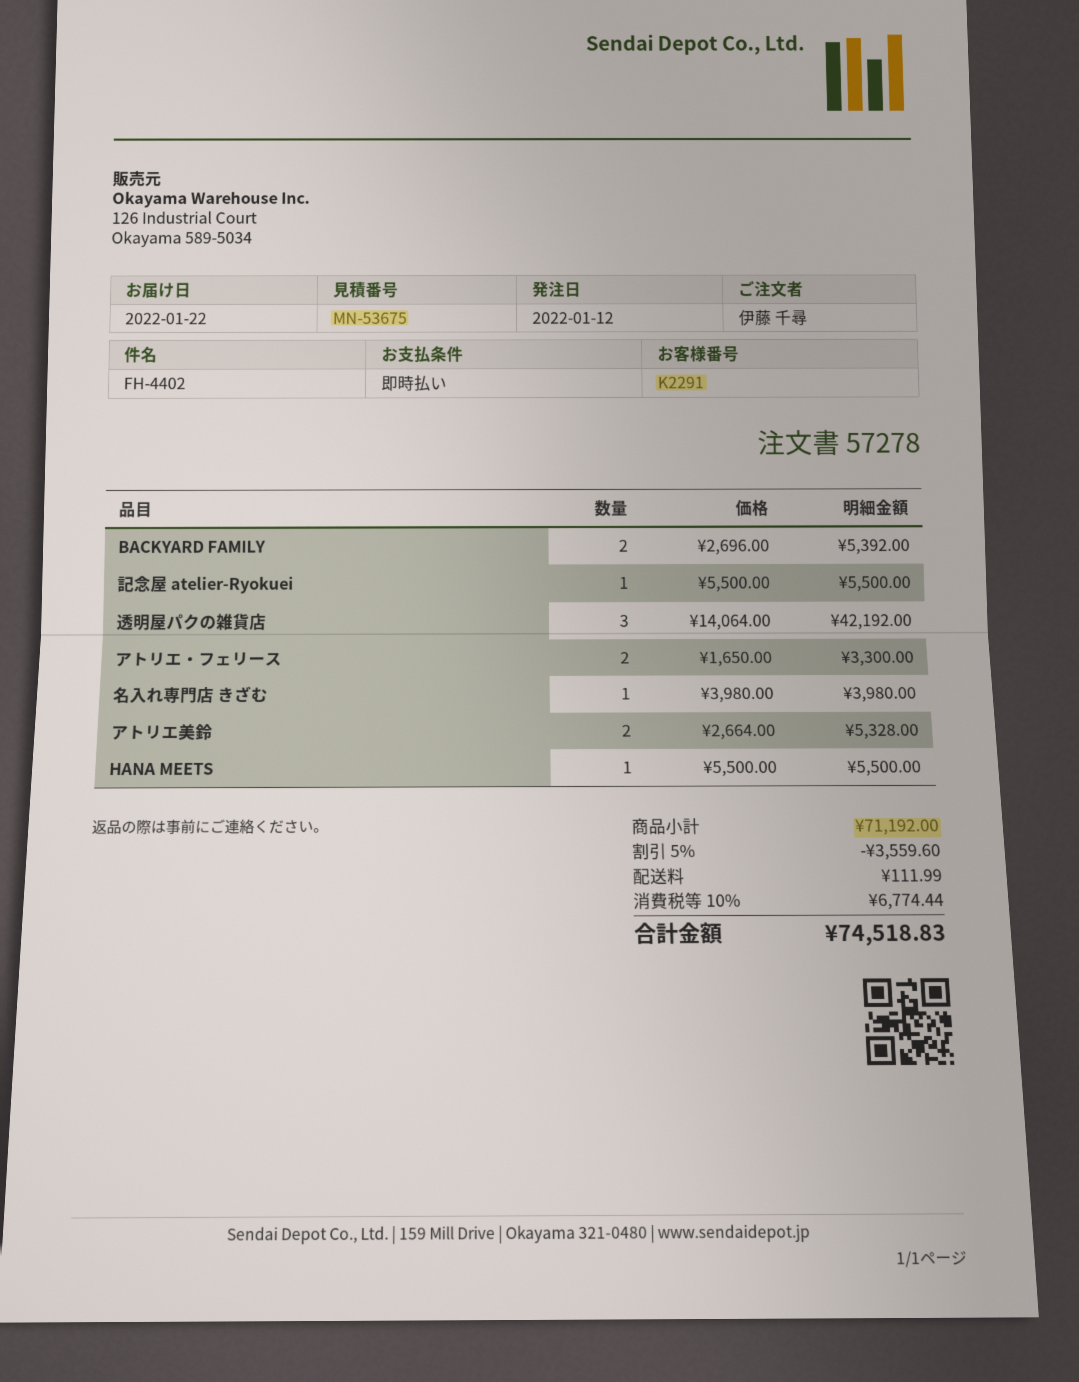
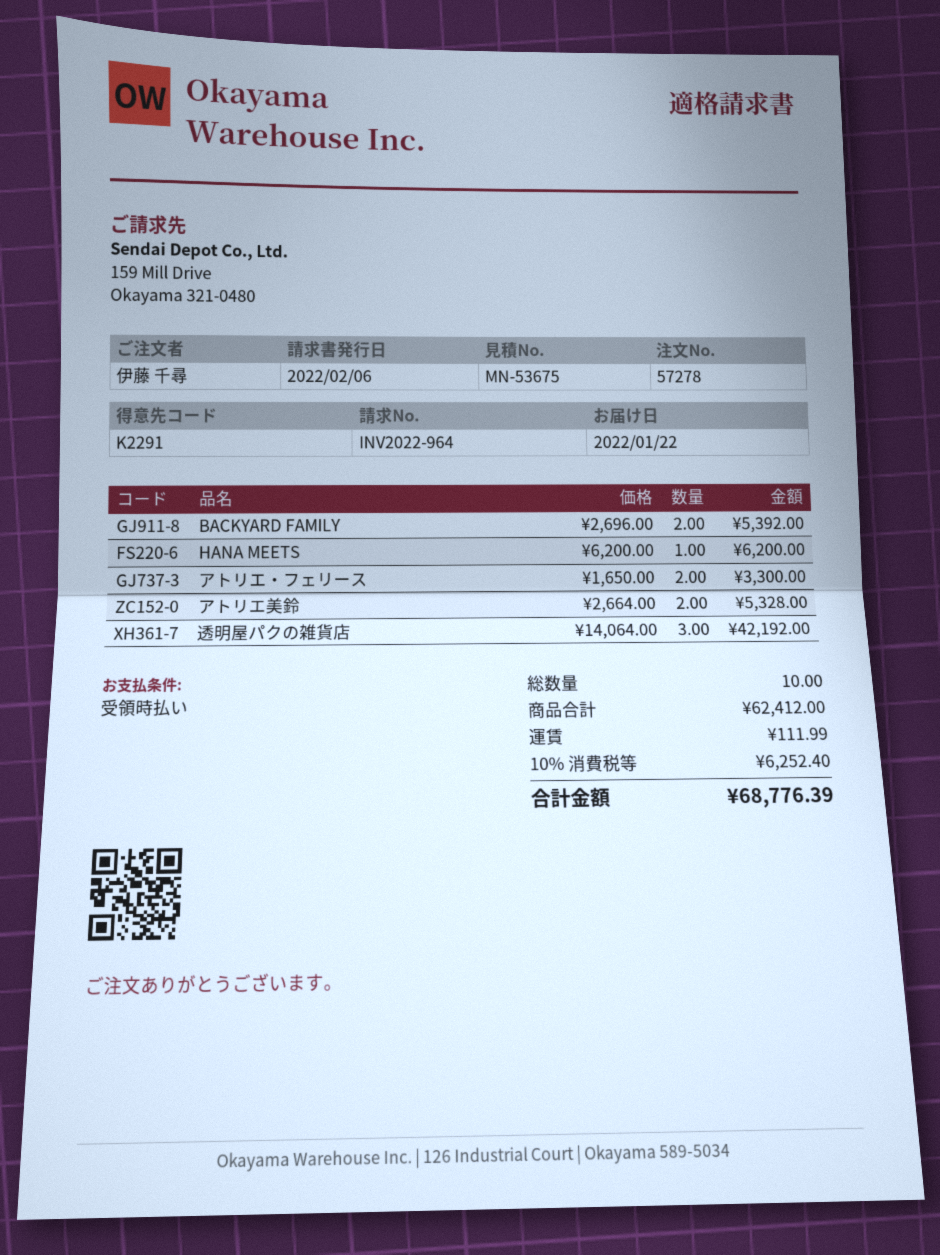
記念屋 atelier-Ryokuei: 1 x 5500.00 = 5500.00 -> none
名入れ専門店 きざむ: 1 x 3980.00 = 3980.00 -> none
HANA MEETS: 1 x 5500.00 = 5500.00 -> 1 x 6200.00 = 6200.00
subtotal: 71192.00 -> 62412.00
discount: 5% = 3559.60 -> none
tax: 10% = 6774.44 -> 10% = 6252.40
total: 74518.83 -> 68776.39

